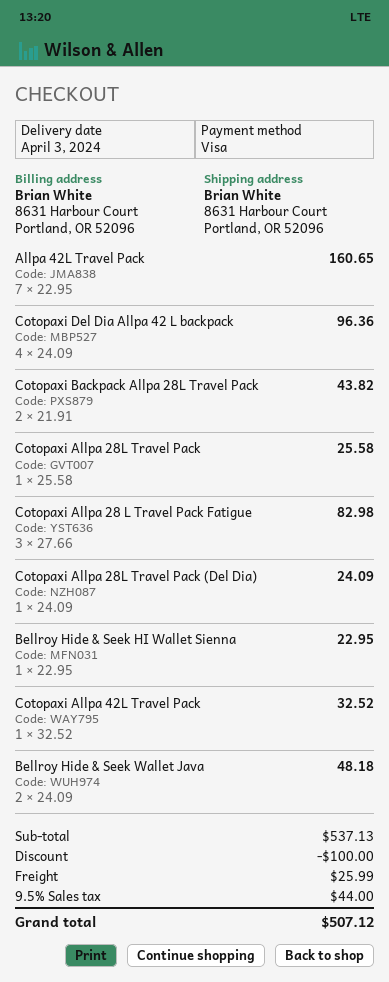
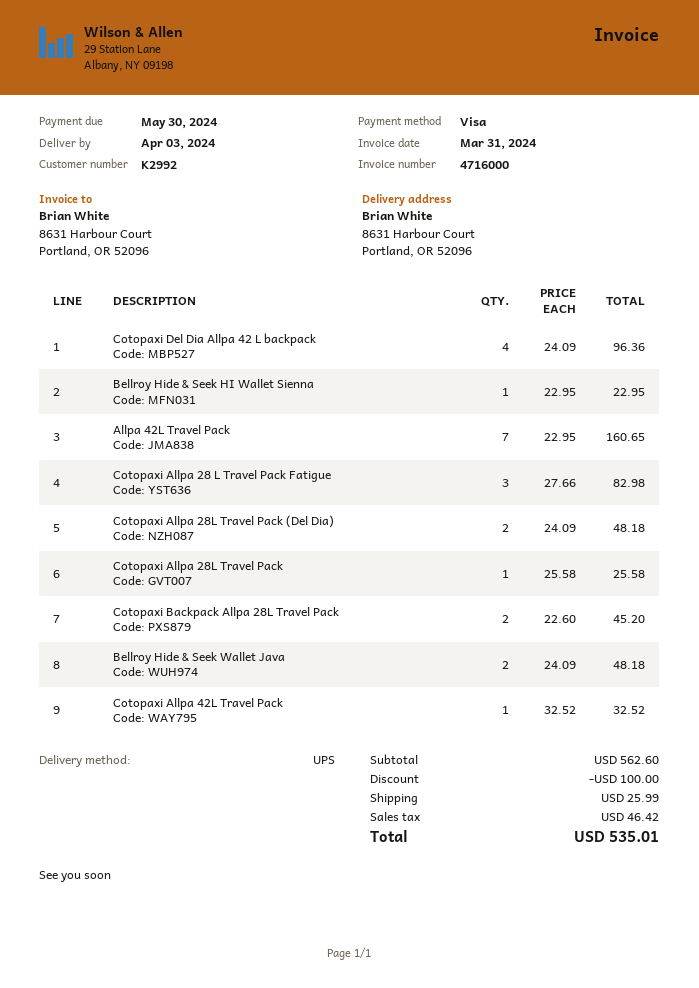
Cotopaxi Backpack Allpa 28L Travel Pack: 2 x 21.91 = 43.82 -> 2 x 22.60 = 45.20
Cotopaxi Allpa 28L Travel Pack (Del Dia): 1 x 24.09 = 24.09 -> 2 x 24.09 = 48.18
subtotal: 537.13 -> 562.60
tax: 44.00 -> 46.42
total: 507.12 -> 535.01

